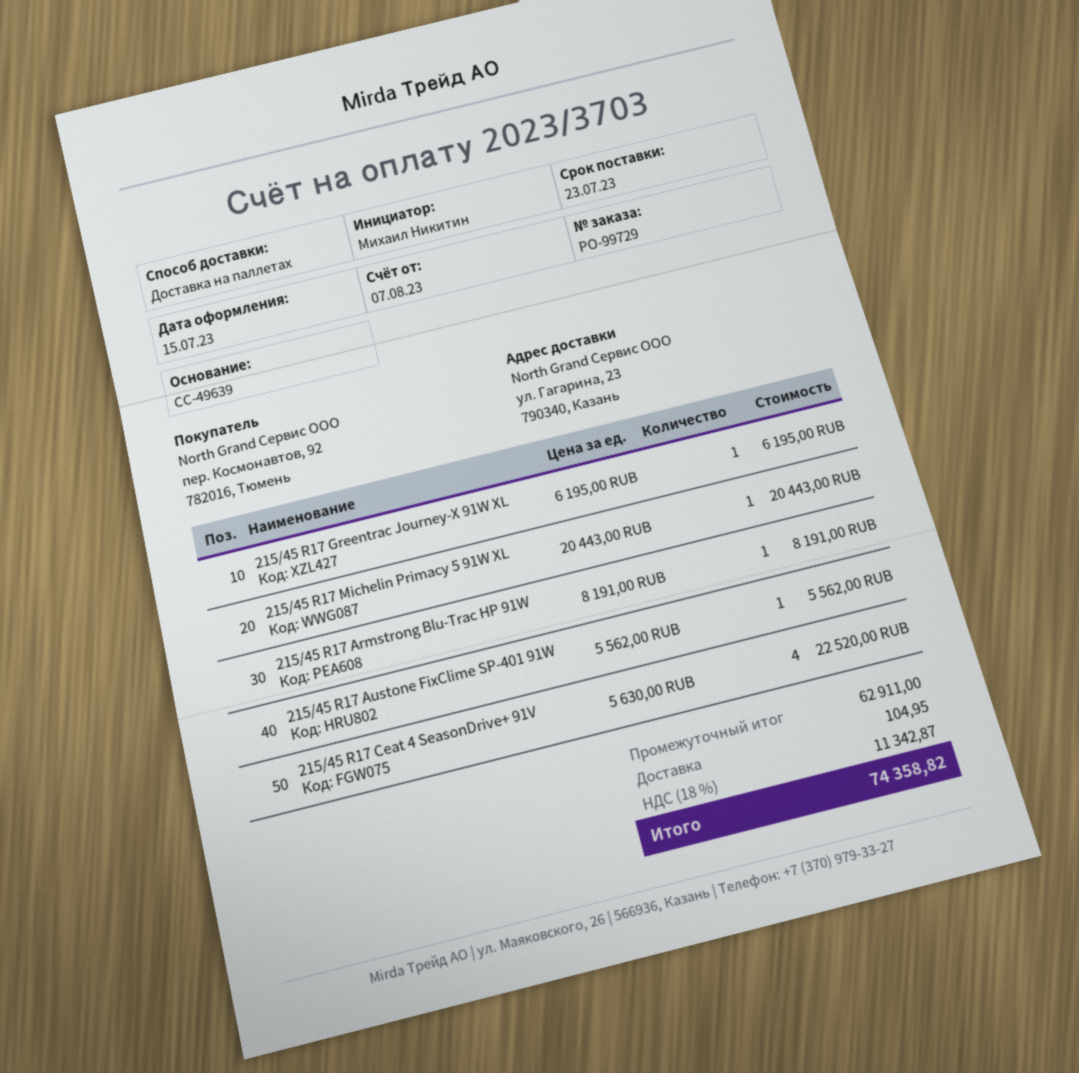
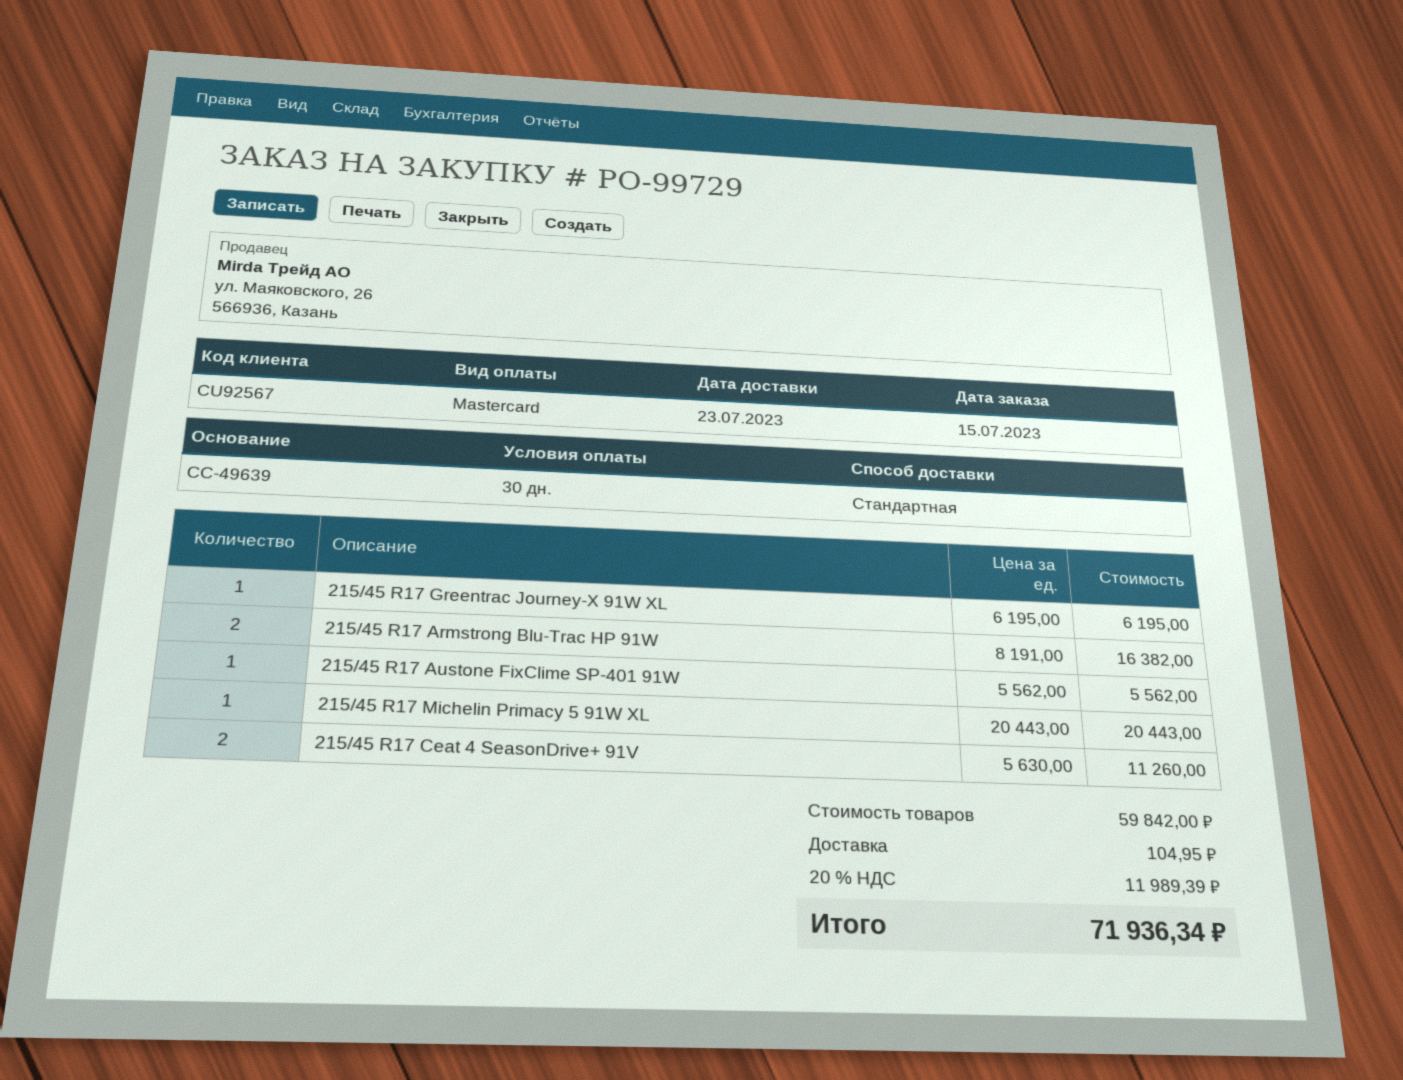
shipping method: pallet freight -> standard
215/45 R17 Armstrong Blu-Trac HP 91W: 1 x 8191.00 = 8191.00 -> 2 x 8191.00 = 16382.00
215/45 R17 Ceat 4 SeasonDrive+ 91V: 4 x 5630.00 = 22520.00 -> 2 x 5630.00 = 11260.00
subtotal: 62911.00 -> 59842.00
tax: 18% = 11342.87 -> 20% = 11989.39
total: 74358.82 -> 71936.34

